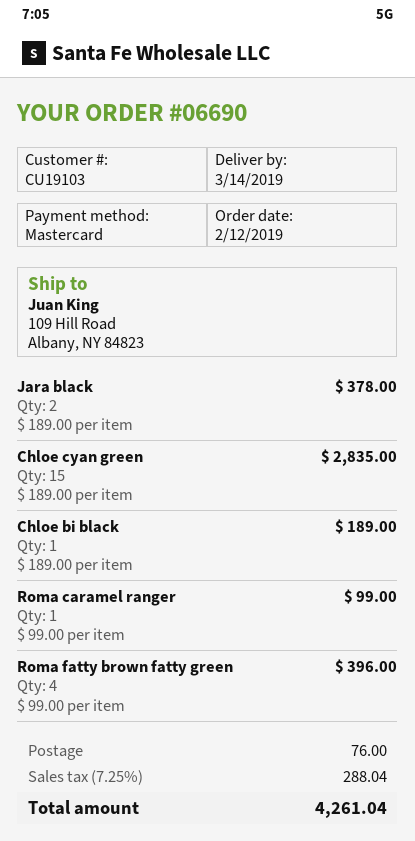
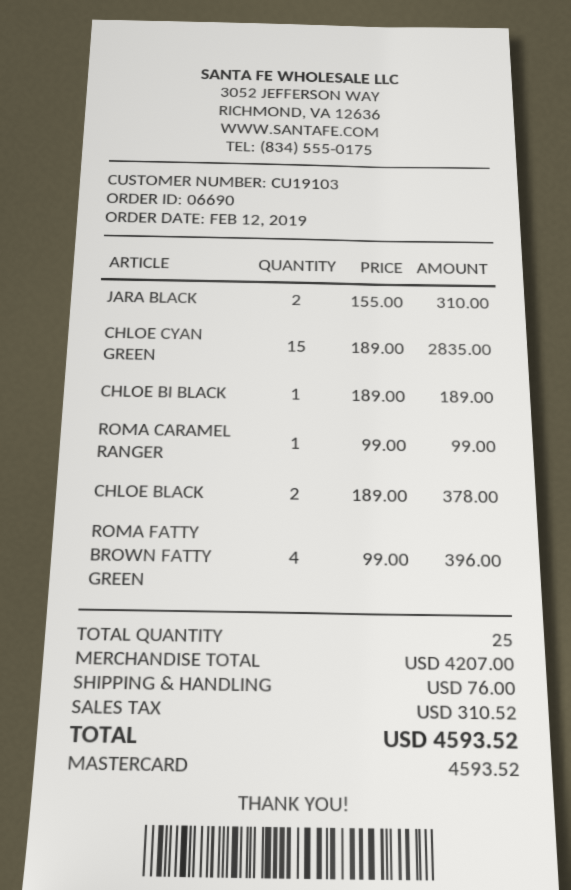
Jara black: 2 x 189.00 = 378.00 -> 2 x 155.00 = 310.00
CHLOE BLACK: none -> 2 x 189.00 = 378.00
tax: 288.04 -> 310.52
total: 4261.04 -> 4593.52

